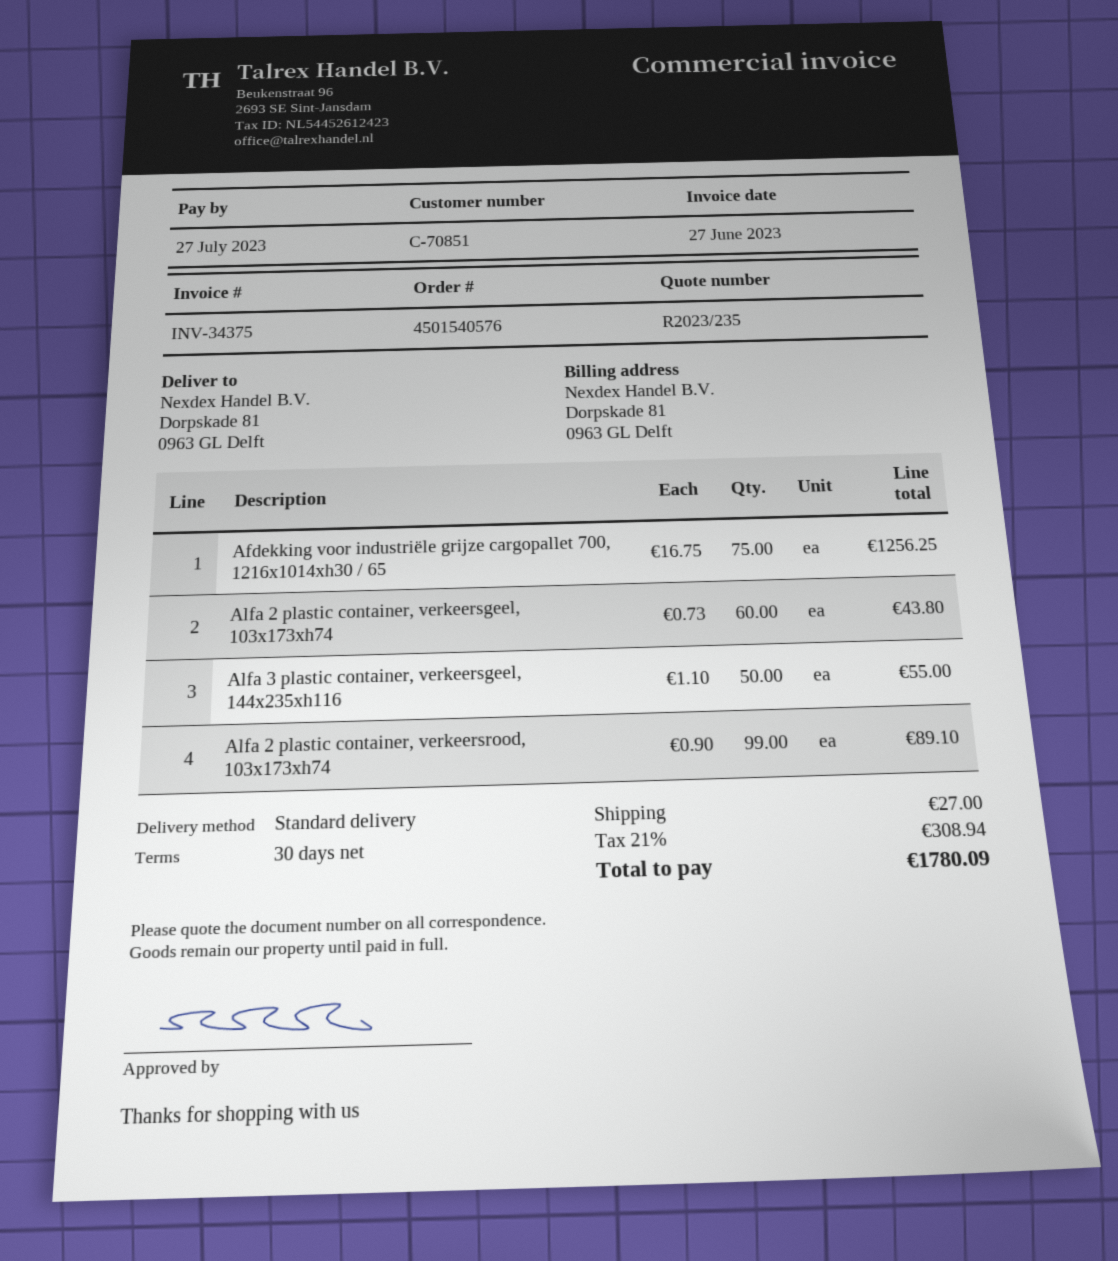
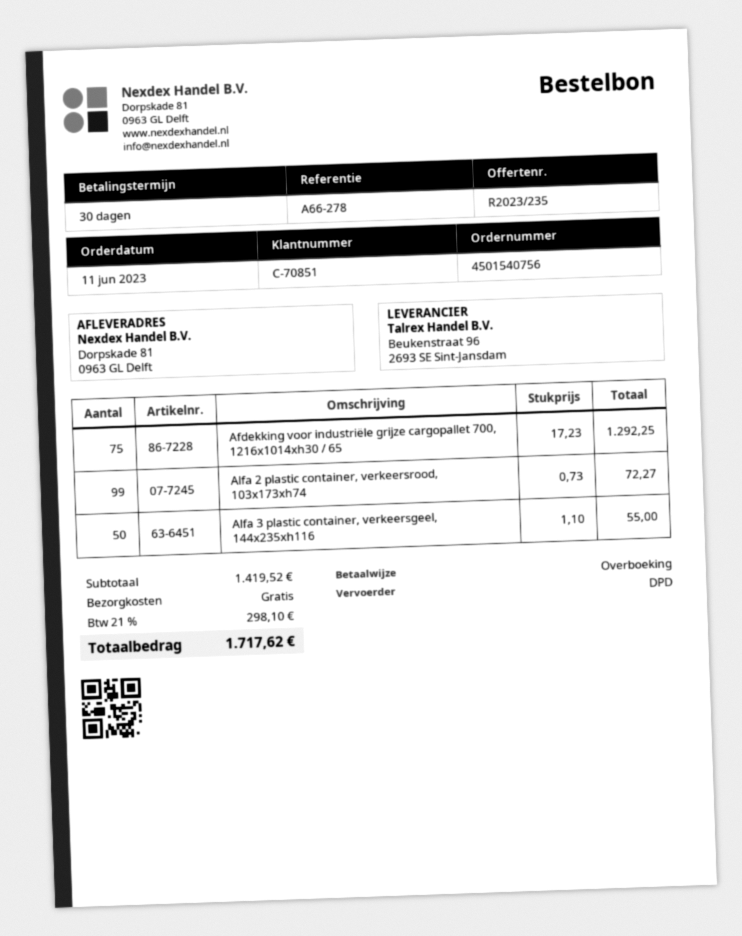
order number: 4501540576 -> 4501540756
shipping method: standard -> DPD
Afdekking voor industriële grijze cargopallet 700, 1216x1014xh30 / 65: 75 x 16.75 = 1256.25 -> 75 x 17.23 = 1292.25
Alfa 2 plastic container, verkeersgeel, 103x173xh74: 60 x 0.73 = 43.80 -> none
Alfa 2 plastic container, verkeersrood, 103x173xh74: 99 x 0.90 = 89.10 -> 99 x 0.73 = 72.27
shipping: 27.00 -> 0.00
tax: 21% = 308.94 -> 21% = 298.10
total: 1780.09 -> 1717.62

